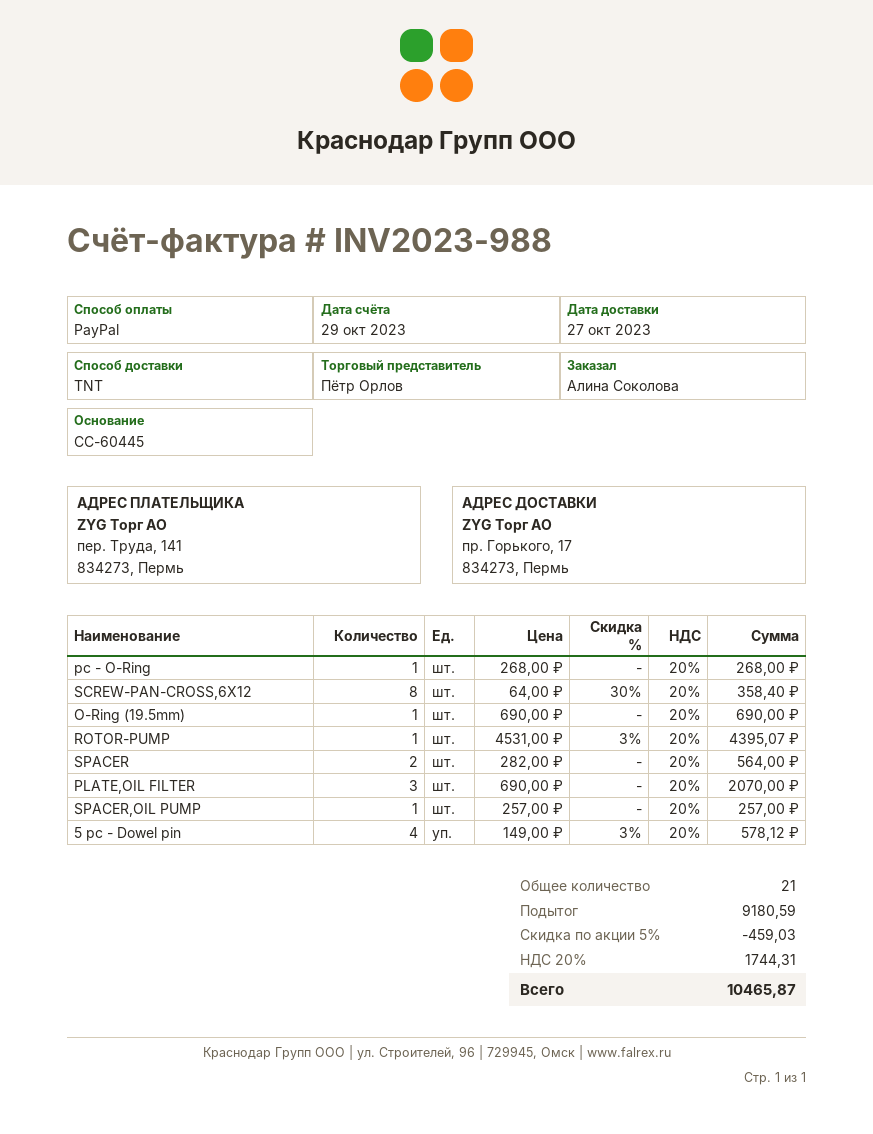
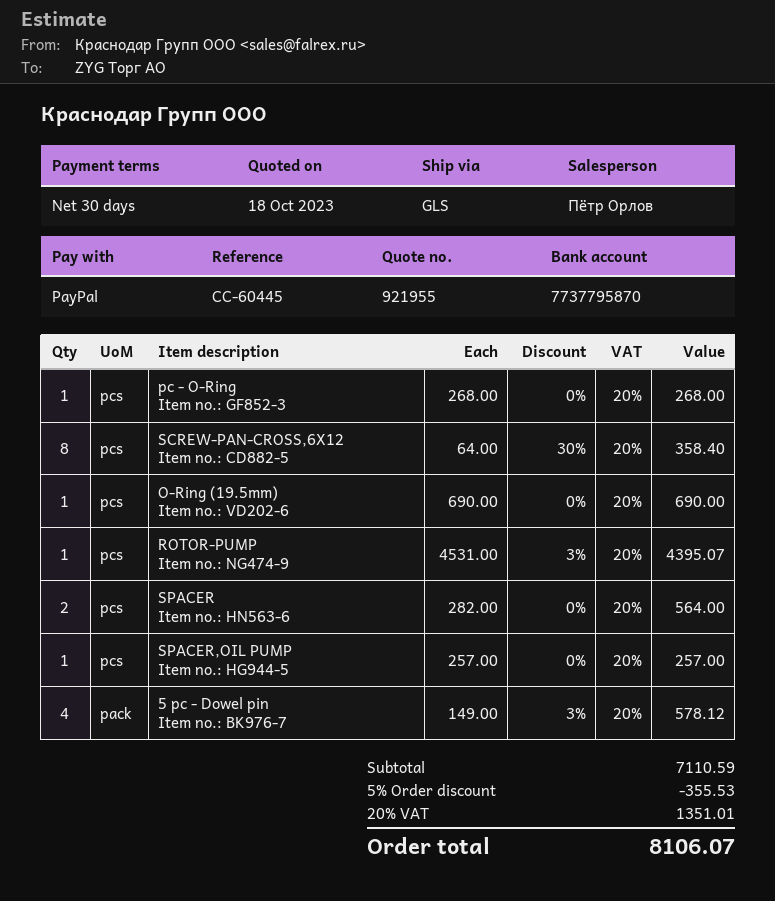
shipping method: TNT -> GLS
PLATE,OIL FILTER: 3 x 690.00 = 2070.00 -> none
subtotal: 9180.59 -> 7110.59
discount: 5% = 459.03 -> 5% = 355.53
tax: 20% = 1744.31 -> 20% = 1351.01
total: 10465.87 -> 8106.07

